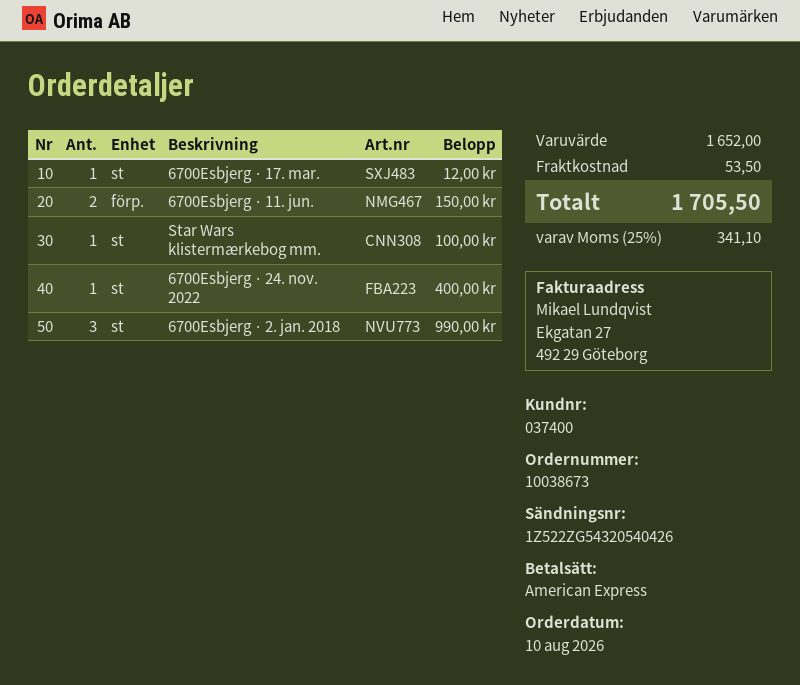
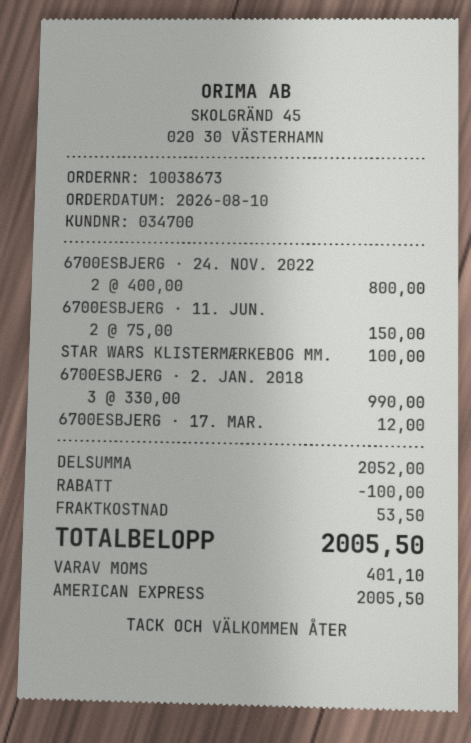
customer number: 037400 -> 034700
6700Esbjerg · 24. nov. 2022: 1 for 400.00 -> 2 for 800.00
subtotal: 1652.00 -> 2052.00
discount: none -> 100.00
tax: 341.10 -> 401.10
total: 1705.50 -> 2005.50

